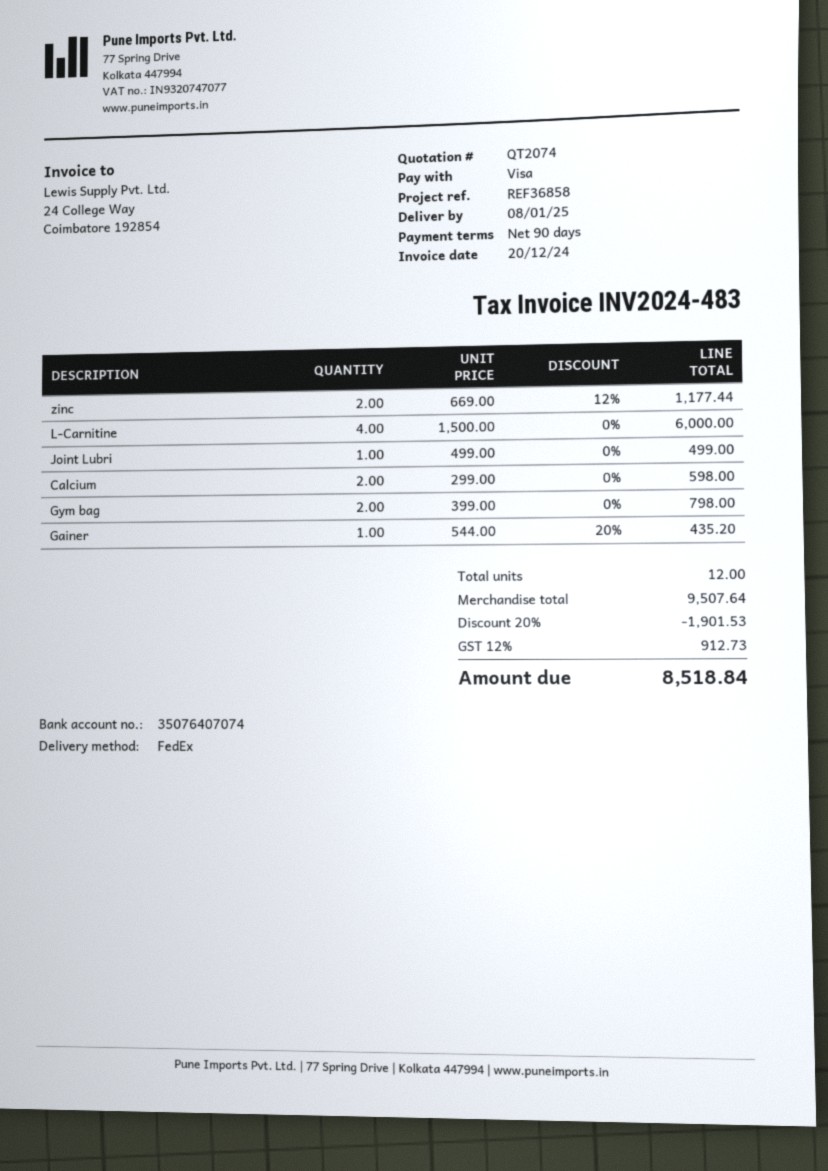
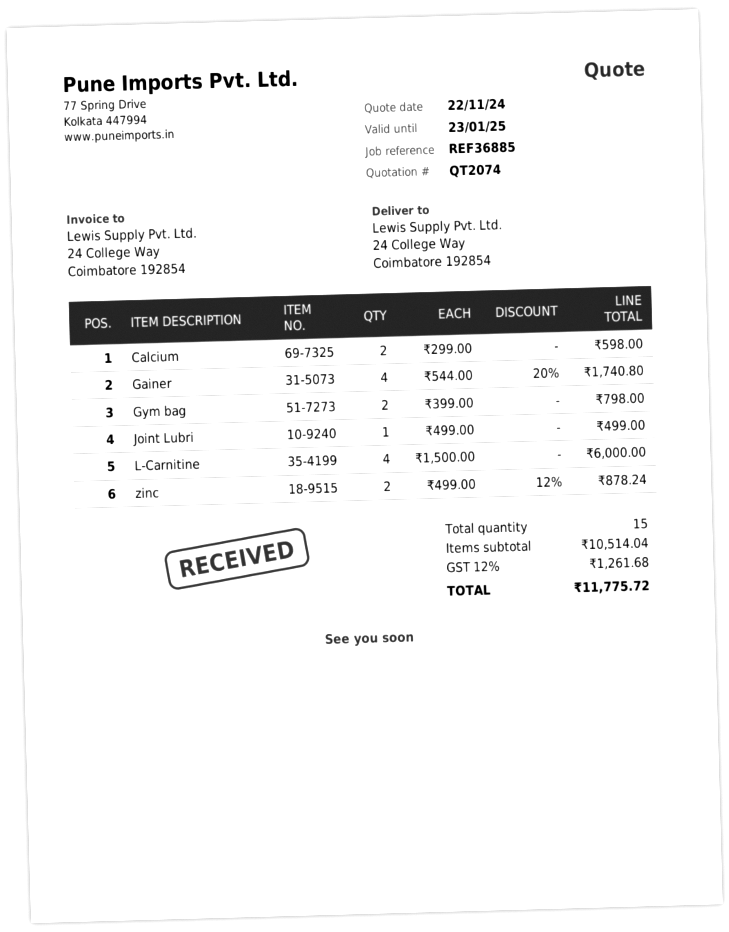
reference: REF36858 -> REF36885
zinc: 2 x 669.00 - 12% = 1177.44 -> 2 x 499.00 - 12% = 878.24
Gainer: 1 x 544.00 - 20% = 435.20 -> 4 x 544.00 - 20% = 1740.80
total quantity: 12 -> 15
subtotal: 9507.64 -> 10514.04
discount: 20% = 1901.53 -> none
tax: 12% = 912.73 -> 12% = 1261.68
total: 8518.84 -> 11775.72

